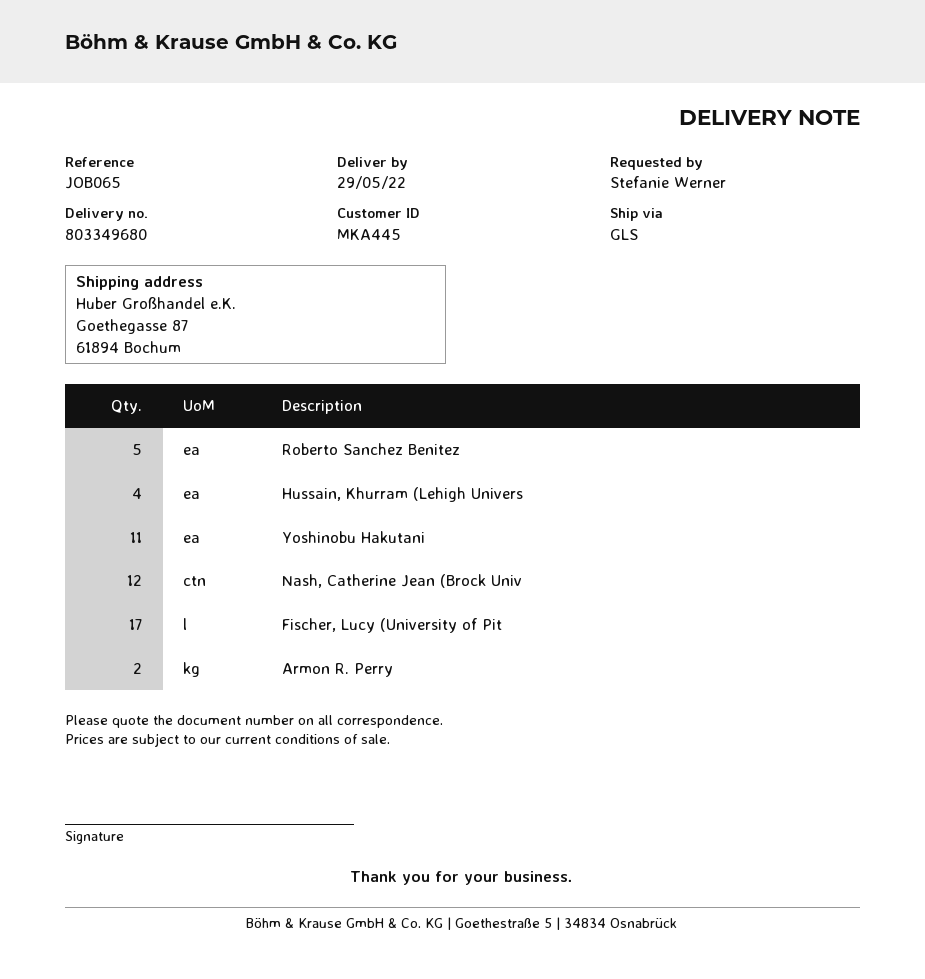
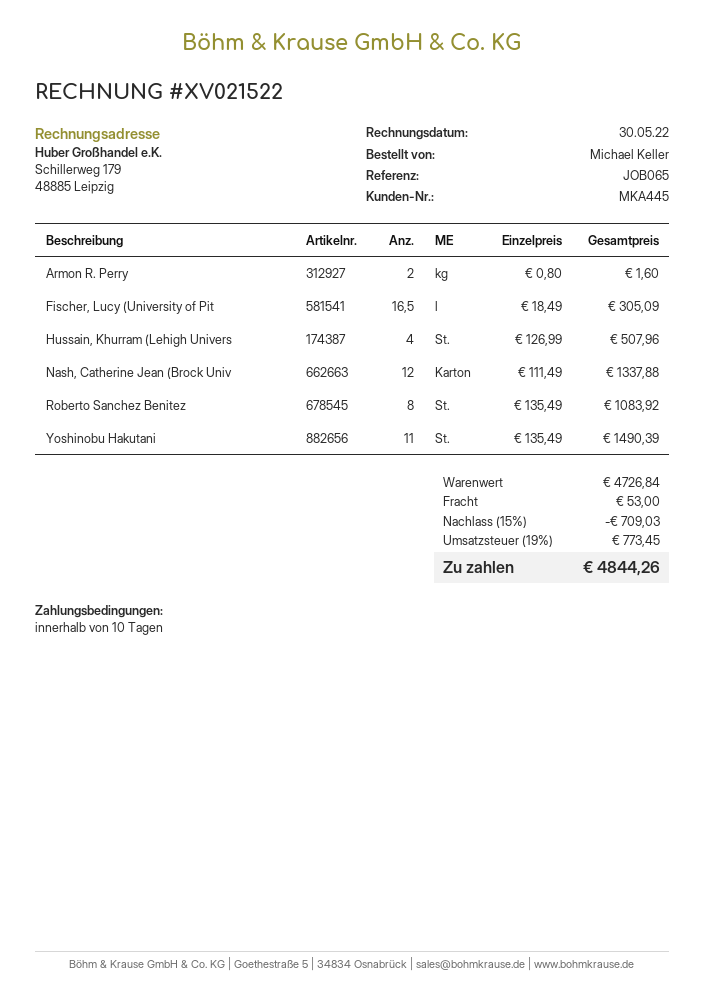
ordered by: Stefanie Werner -> Michael Keller
Roberto Sanchez Benitez: 5 -> 8
Fischer, Lucy (University of Pit: 17 -> 16.5

